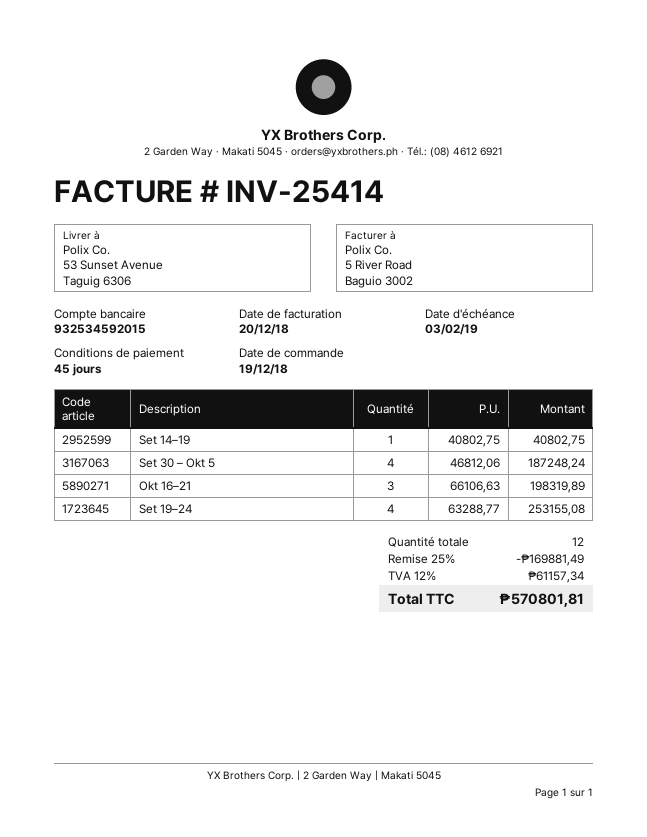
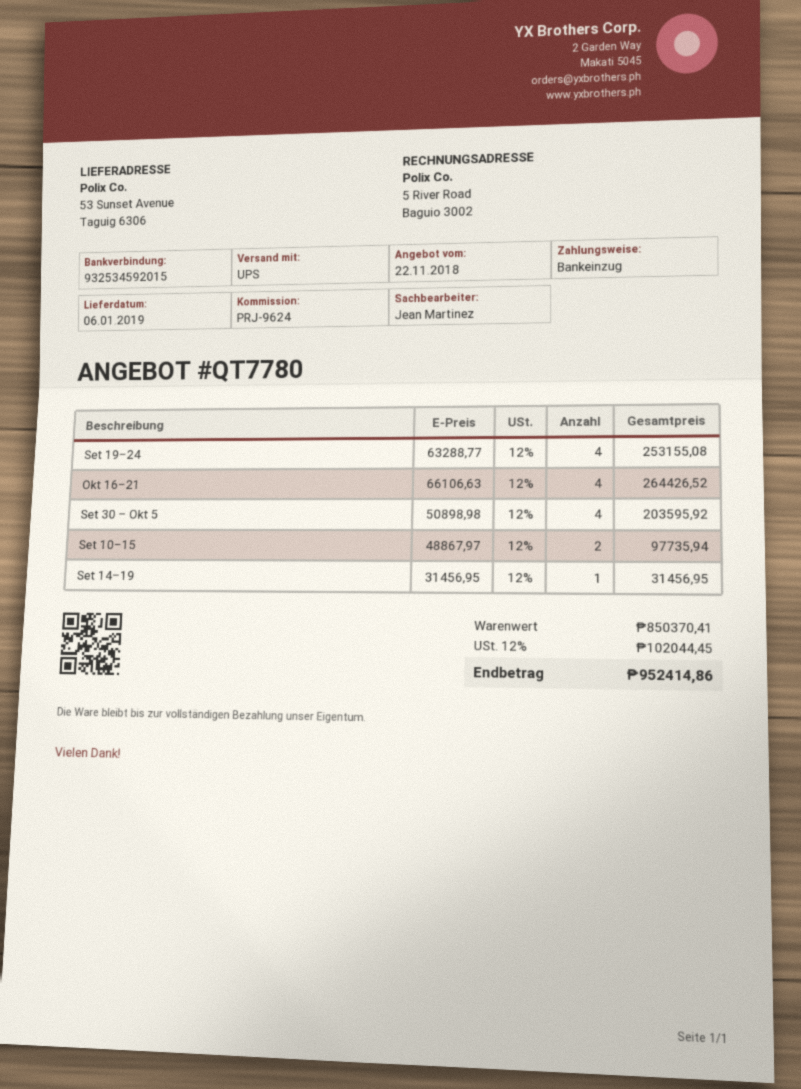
Set 14–19: 1 x 40802.75 = 40802.75 -> 1 x 31456.95 = 31456.95
Set 30 – Okt 5: 4 x 46812.06 = 187248.24 -> 4 x 50898.98 = 203595.92
Okt 16–21: 3 x 66106.63 = 198319.89 -> 4 x 66106.63 = 264426.52
Set 10–15: none -> 2 x 48867.97 = 97735.94
discount: 25% = 169881.49 -> none
tax: 12% = 61157.34 -> 12% = 102044.45
total: 570801.81 -> 952414.86

